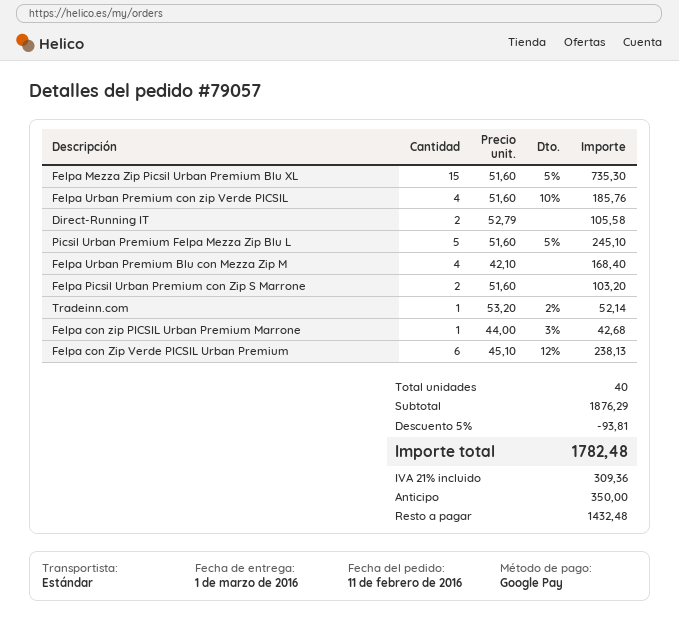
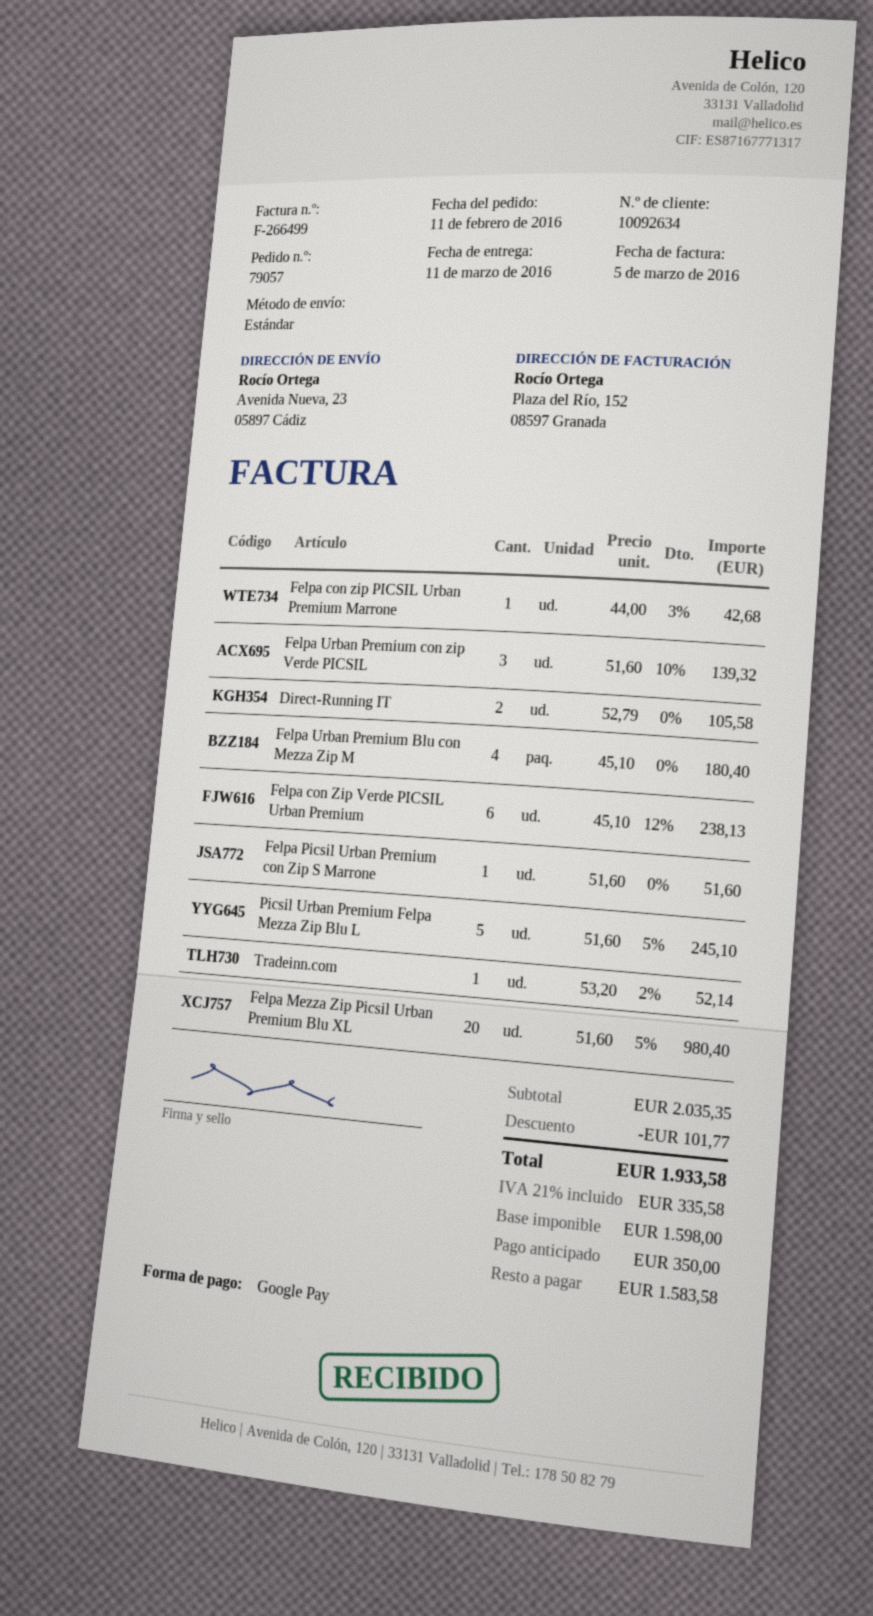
delivery date: 2016-03-01 -> 2016-03-11
Felpa Mezza Zip Picsil Urban Premium Blu XL: 15 x 51.60 - 5% = 735.30 -> 20 x 51.60 - 5% = 980.40
Felpa Urban Premium con zip Verde PICSIL: 4 x 51.60 - 10% = 185.76 -> 3 x 51.60 - 10% = 139.32
Felpa Urban Premium Blu con Mezza Zip M: 4 x 42.10 = 168.40 -> 4 x 45.10 = 180.40
Felpa Picsil Urban Premium con Zip S Marrone: 2 x 51.60 = 103.20 -> 1 x 51.60 = 51.60
subtotal: 1876.29 -> 2035.35
discount: 93.81 -> 101.77
tax: 21% = 309.36 -> 21% = 335.58
total: 1782.48 -> 1933.58
balance: 1432.48 -> 1583.58

